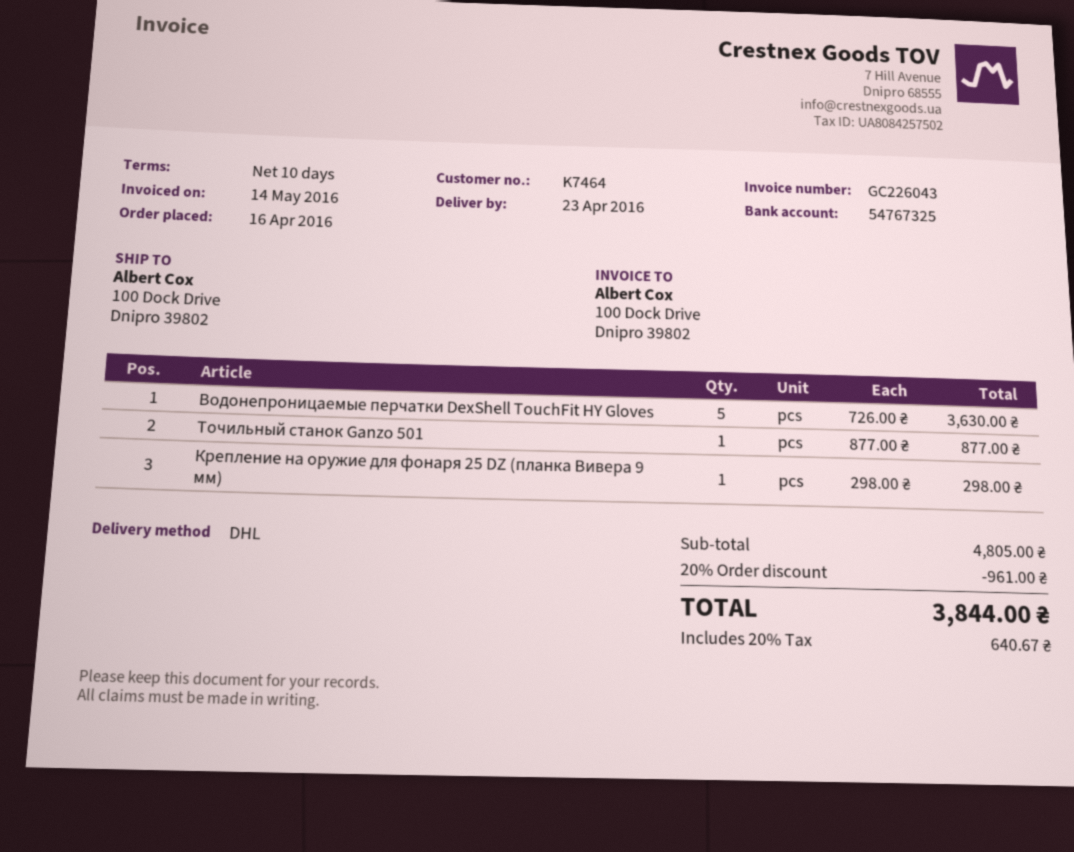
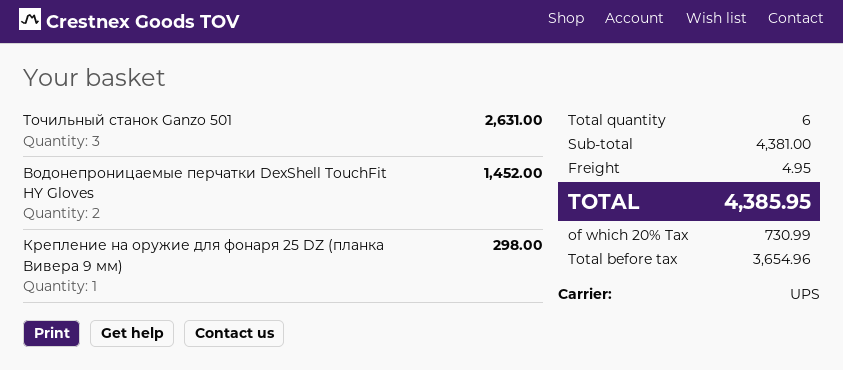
shipping method: DHL -> UPS
Водонепроницаемые перчатки DexShell TouchFit HY Gloves: 5 for 3630.00 -> 2 for 1452.00
Точильный станок Ganzo 501: 1 for 877.00 -> 3 for 2631.00
subtotal: 4805.00 -> 4381.00
discount: 20% = 961.00 -> none
shipping: none -> 4.95
tax: 20% = 640.67 -> 20% = 730.99
total: 3844.00 -> 4385.95

